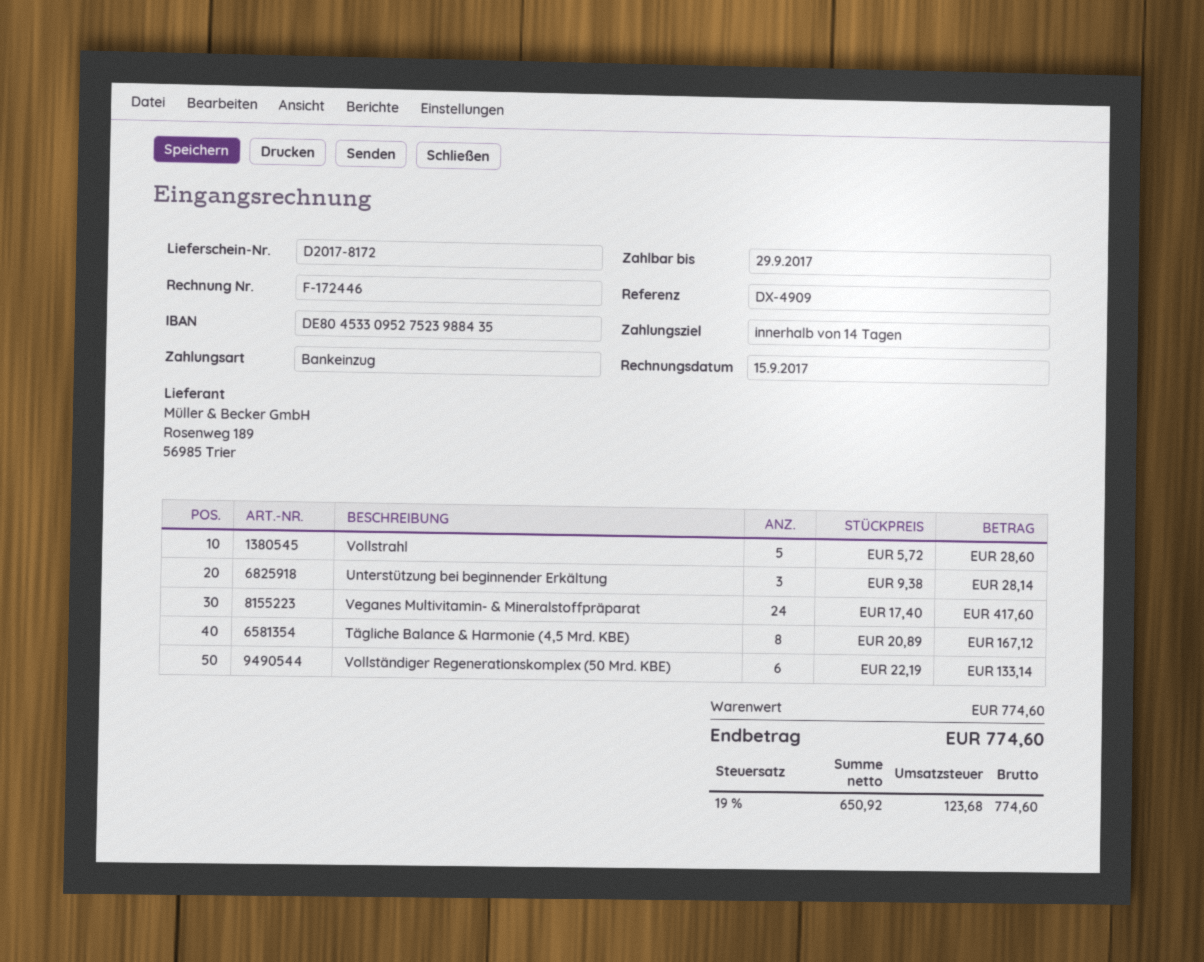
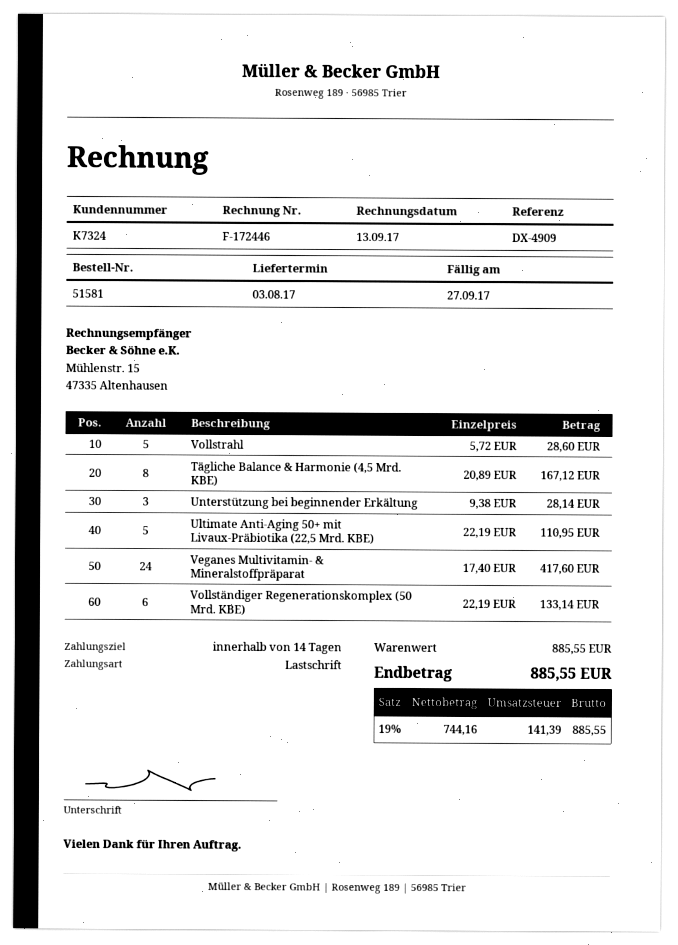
invoice date: 2017-09-15 -> 2017-09-13
due date: 2017-09-29 -> 2017-09-27
Ultimate Anti-Aging 50+ mit Livaux-Präbiotika (22,5 Mrd. KBE): none -> 5 x 22.19 = 110.95
subtotal: 774.60 -> 885.55
net: 650.92 -> 744.16
tax: 19% = 123.68 -> 19% = 141.39
total: 774.60 -> 885.55

